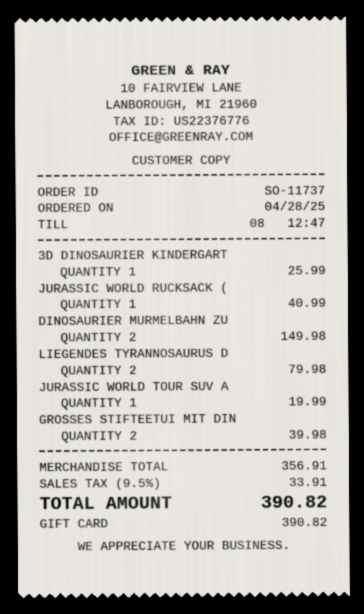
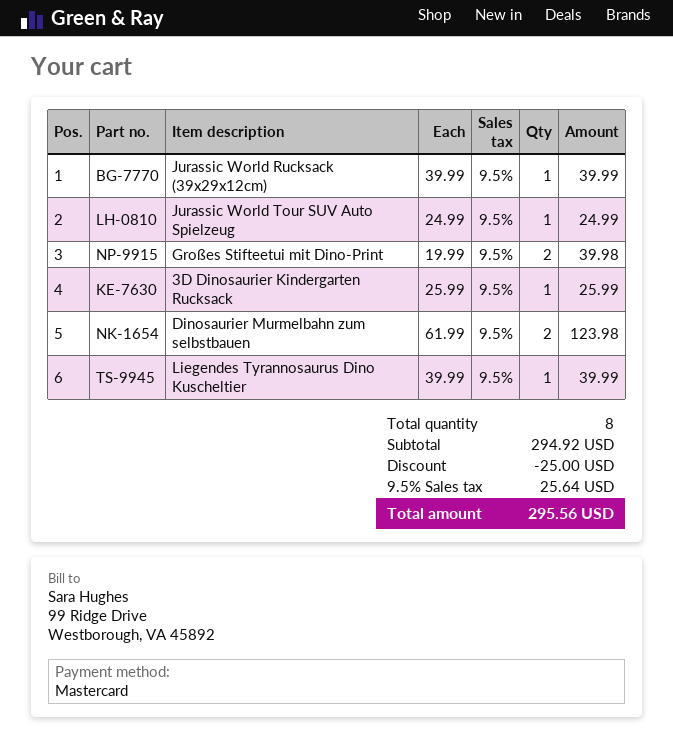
payment method: gift card -> Mastercard
JURASSIC WORLD RUCKSACK (: 1 for 40.99 -> 1 for 39.99
DINOSAURIER MURMELBAHN ZU: 2 for 149.98 -> 2 for 123.98
LIEGENDES TYRANNOSAURUS D: 2 for 79.98 -> 1 for 39.99
JURASSIC WORLD TOUR SUV A: 1 for 19.99 -> 1 for 24.99
subtotal: 356.91 -> 294.92
discount: none -> 25.00
tax: 9.5% = 33.91 -> 9.5% = 25.64
total: 390.82 -> 295.56

